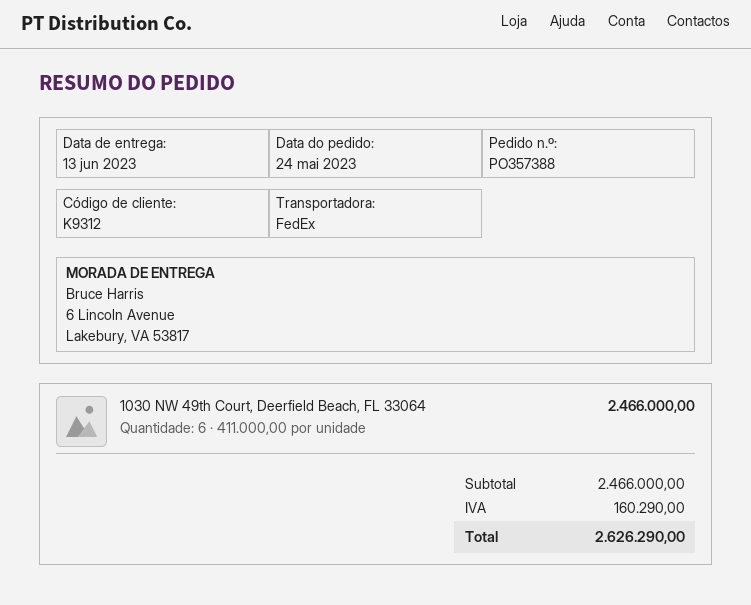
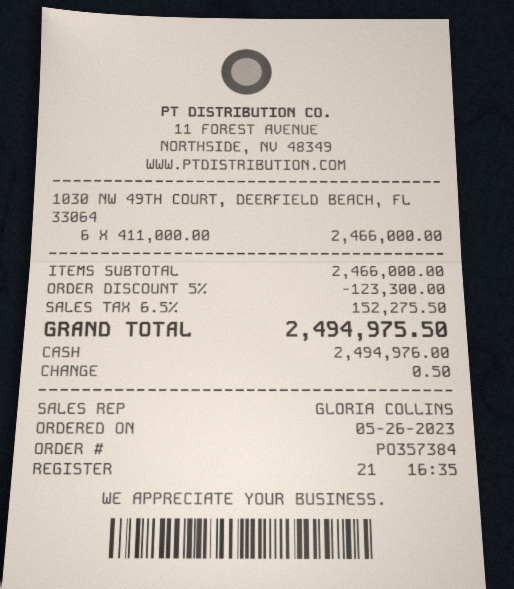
order number: PO357388 -> PO357384
order date: 2023-05-24 -> 2023-05-26
discount: none -> 5% = 123300.00
tax: 160290.00 -> 152275.50
total: 2626290.00 -> 2494975.50

